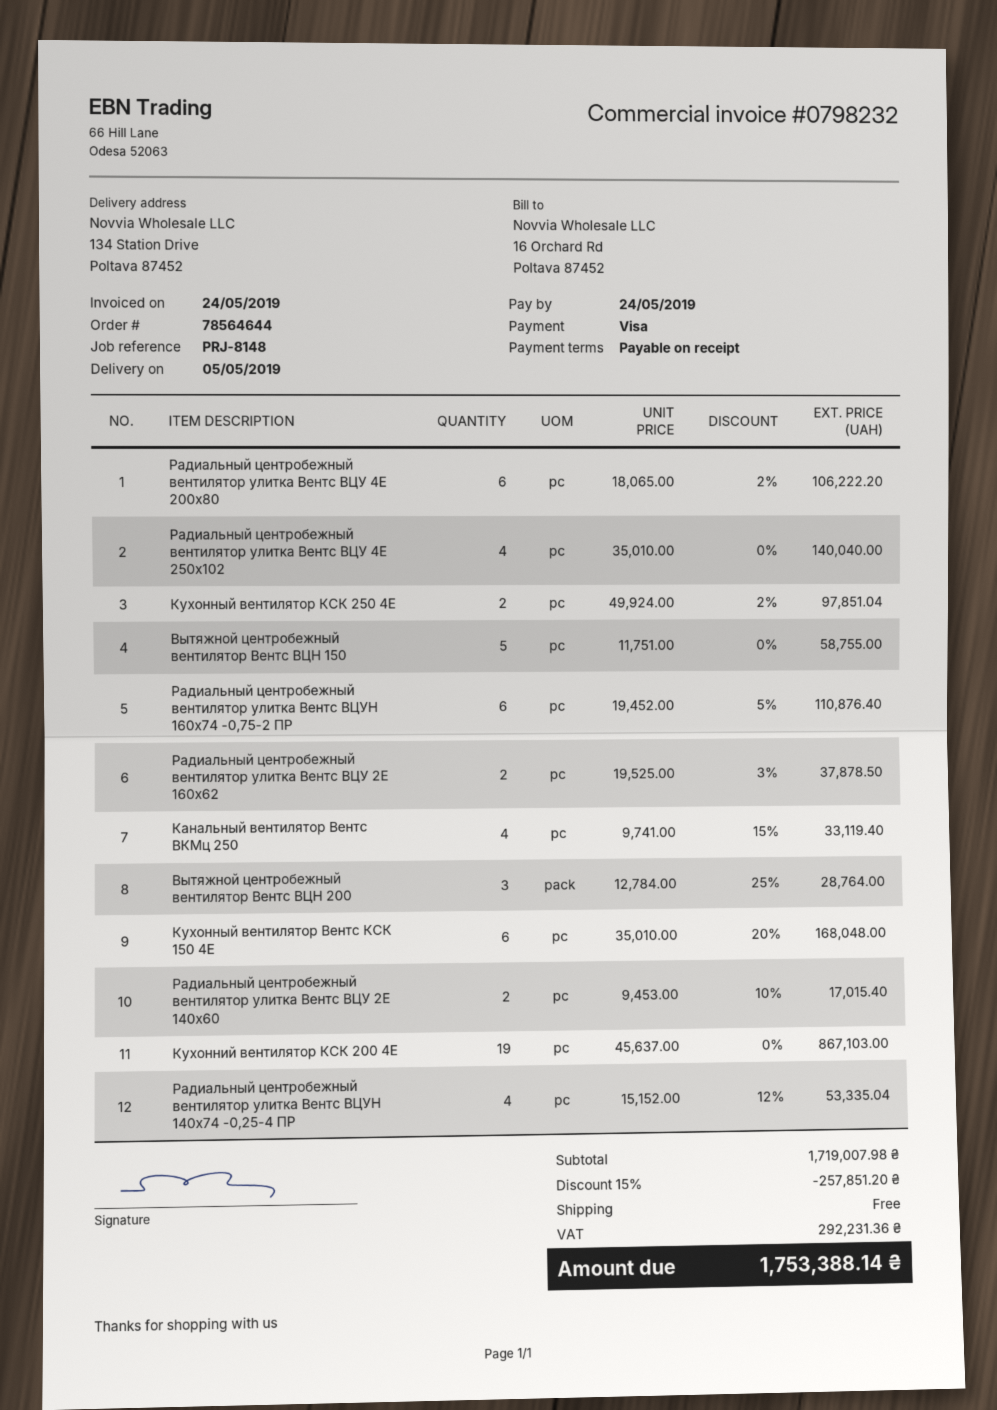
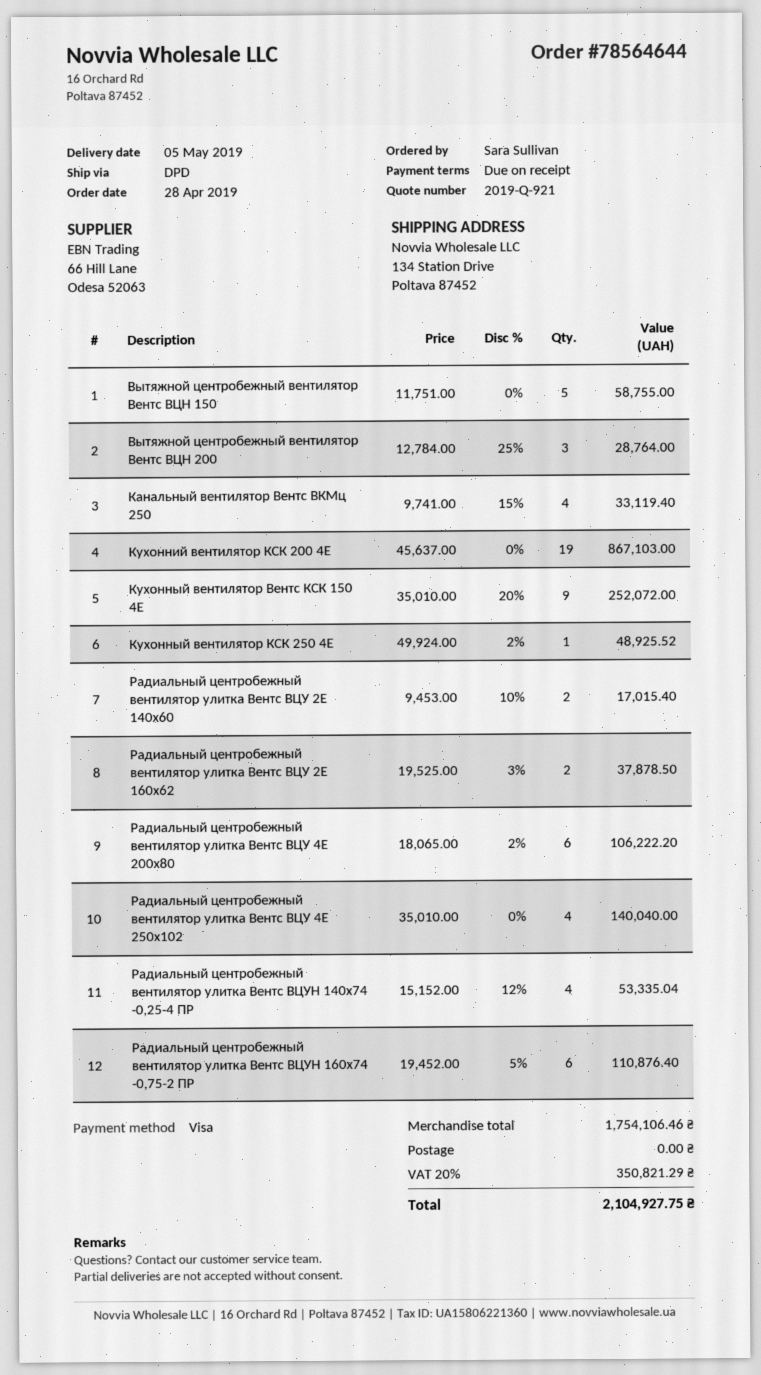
Кухонный вентилятор КСК 250 4Е: 2 x 49924.00 - 2% = 97851.04 -> 1 x 49924.00 - 2% = 48925.52
Кухонный вентилятор Вентс КСК 150 4Е: 6 x 35010.00 - 20% = 168048.00 -> 9 x 35010.00 - 20% = 252072.00
subtotal: 1719007.98 -> 1754106.46
discount: 15% = 257851.20 -> none
tax: 292231.36 -> 350821.29
total: 1753388.14 -> 2104927.75

